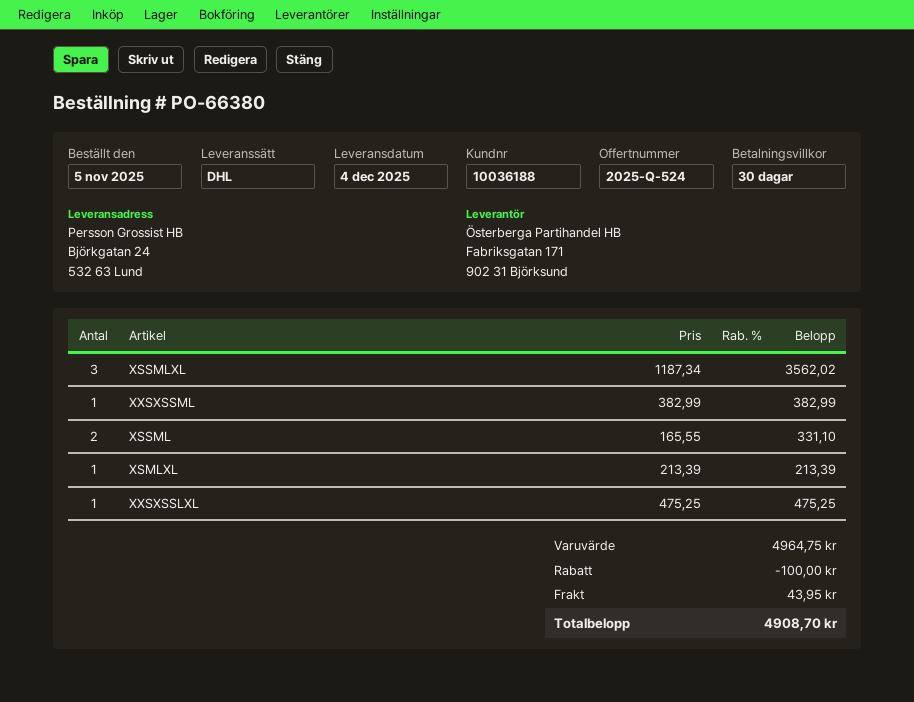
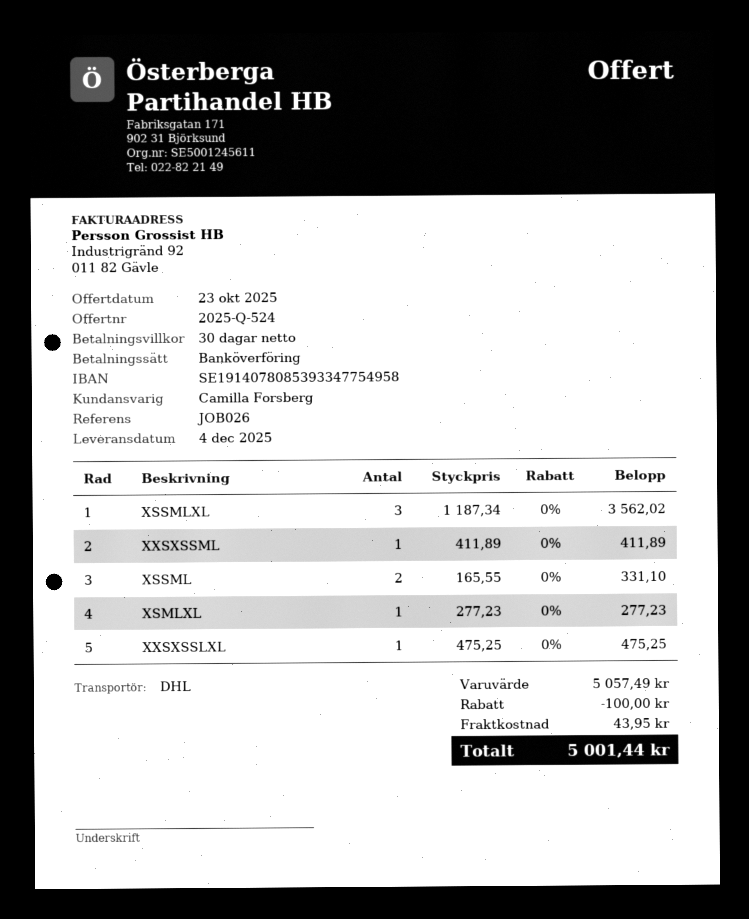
XXSXSSML: 1 x 382.99 = 382.99 -> 1 x 411.89 = 411.89
XSMLXL: 1 x 213.39 = 213.39 -> 1 x 277.23 = 277.23
subtotal: 4964.75 -> 5057.49
total: 4908.70 -> 5001.44

